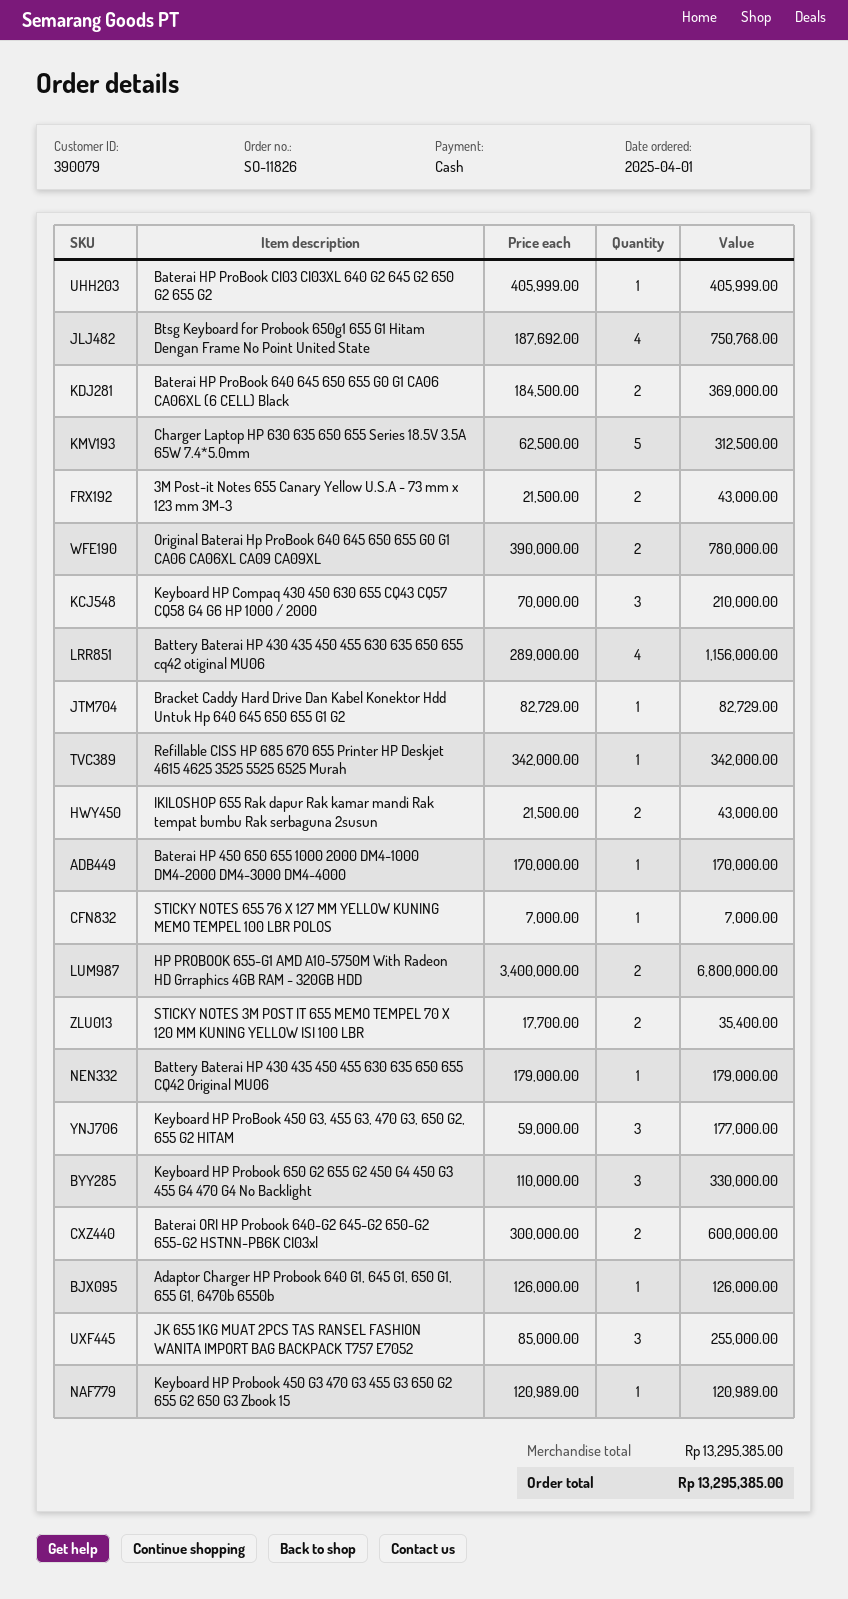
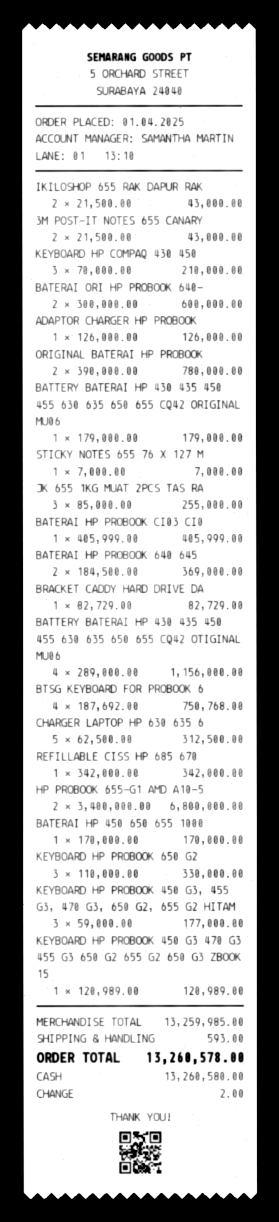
STICKY NOTES 3M POST IT 655 MEMO TEMPEL 70 X 120 MM KUNING YELLOW ISI 100 LBR: 2 x 17700.00 = 35400.00 -> none
subtotal: 13295385.00 -> 13259985.00
shipping: none -> 593.00
total: 13295385.00 -> 13260578.00

